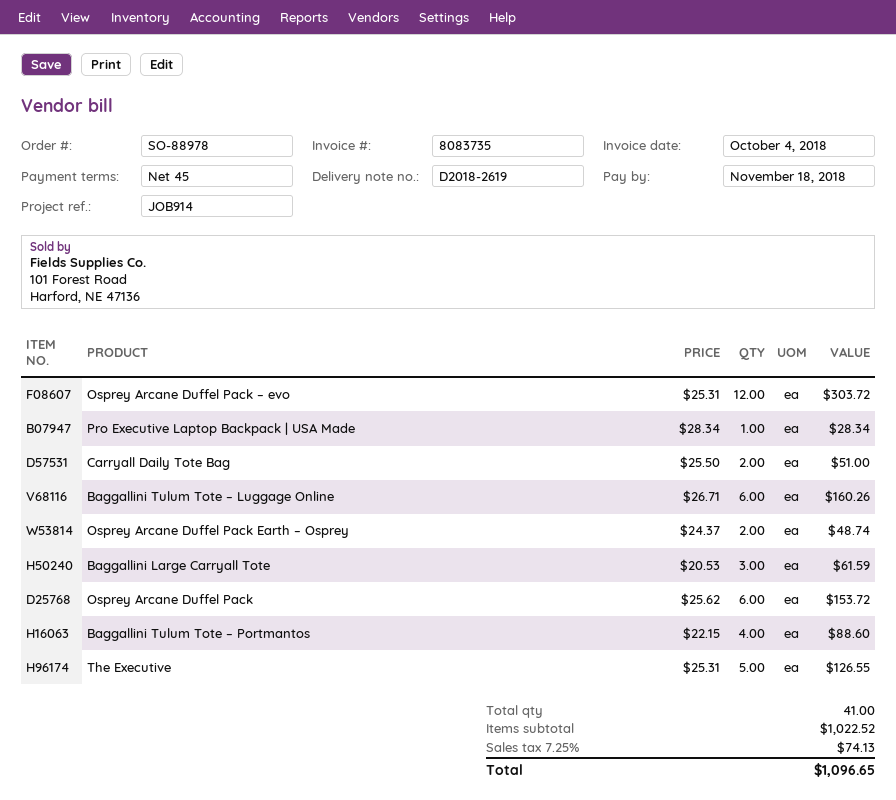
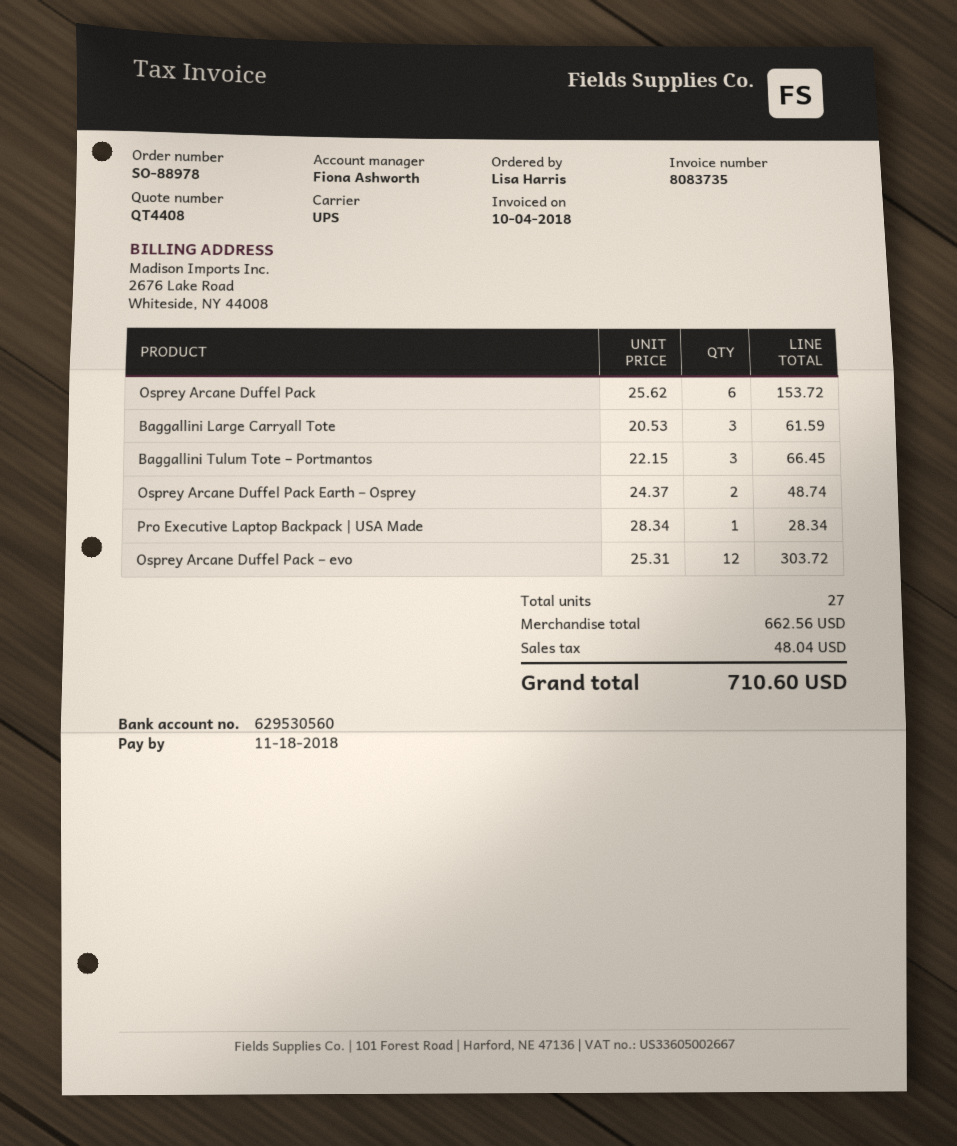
Carryall Daily Tote Bag: 2 x 25.50 = 51.00 -> none
Baggallini Tulum Tote – Luggage Online: 6 x 26.71 = 160.26 -> none
Baggallini Tulum Tote – Portmantos: 4 x 22.15 = 88.60 -> 3 x 22.15 = 66.45
The Executive: 5 x 25.31 = 126.55 -> none
total quantity: 41 -> 27
subtotal: 1022.52 -> 662.56
tax: 74.13 -> 48.04
total: 1096.65 -> 710.60

